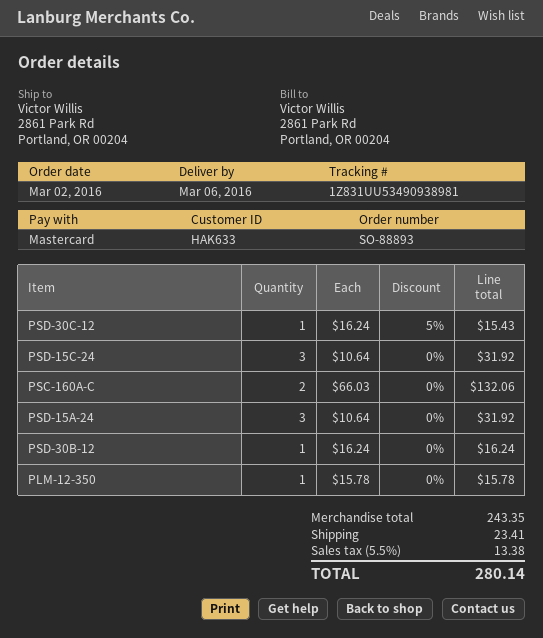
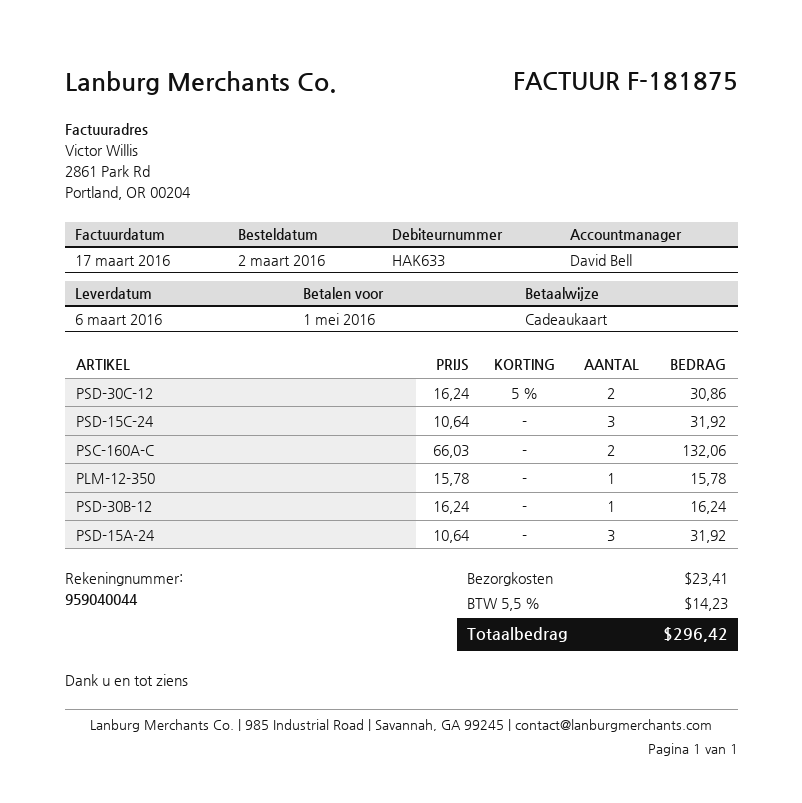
payment method: Mastercard -> gift card
PSD-30C-12: 1 x 16.24 - 5% = 15.43 -> 2 x 16.24 - 5% = 30.86
tax: 5.5% = 13.38 -> 5.5% = 14.23
total: 280.14 -> 296.42

